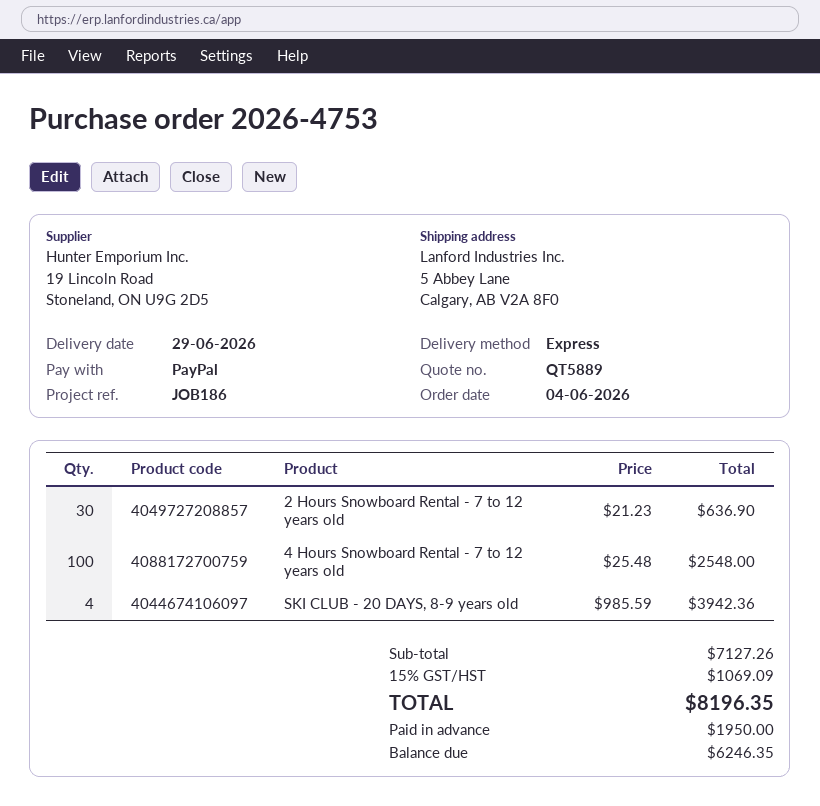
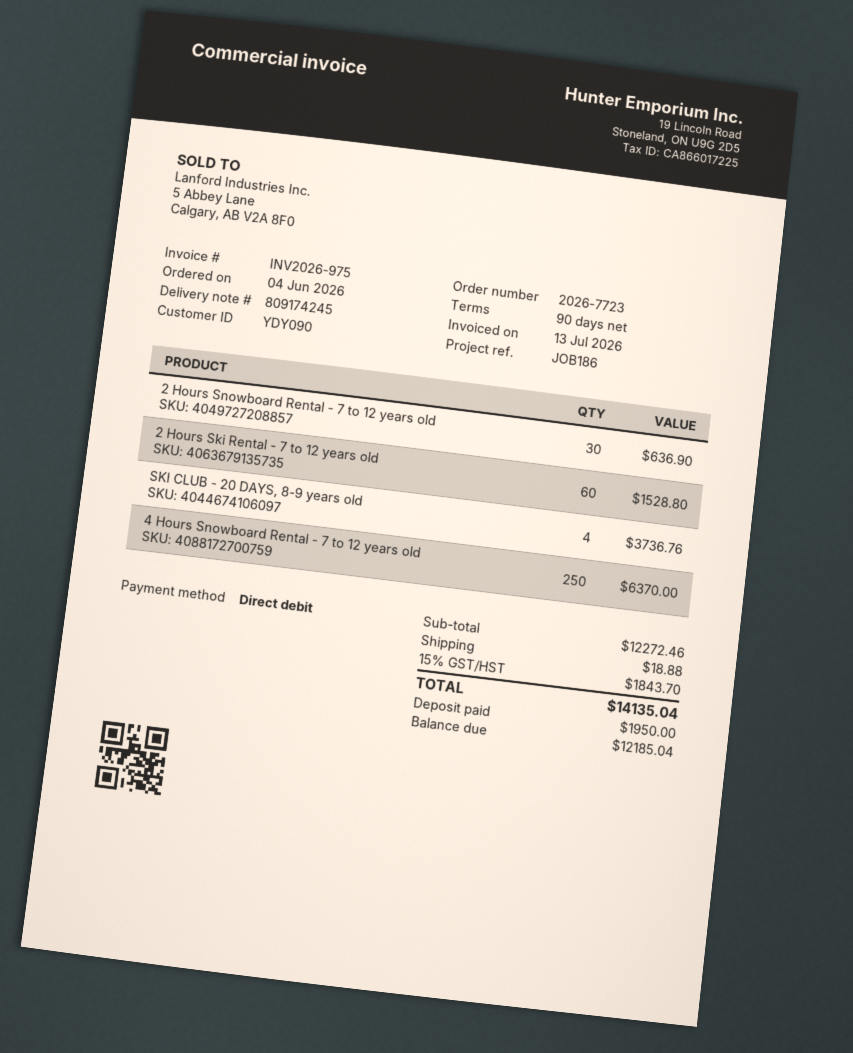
order number: 2026-4753 -> 2026-7723
payment method: PayPal -> direct debit
4 Hours Snowboard Rental - 7 to 12 years old: 100 for 2548.00 -> 250 for 6370.00
SKI CLUB - 20 DAYS, 8-9 years old: 4 for 3942.36 -> 4 for 3736.76
2 Hours Ski Rental - 7 to 12 years old: none -> 60 for 1528.80
subtotal: 7127.26 -> 12272.46
shipping: none -> 18.88
tax: 15% = 1069.09 -> 15% = 1843.70
total: 8196.35 -> 14135.04
balance: 6246.35 -> 12185.04

